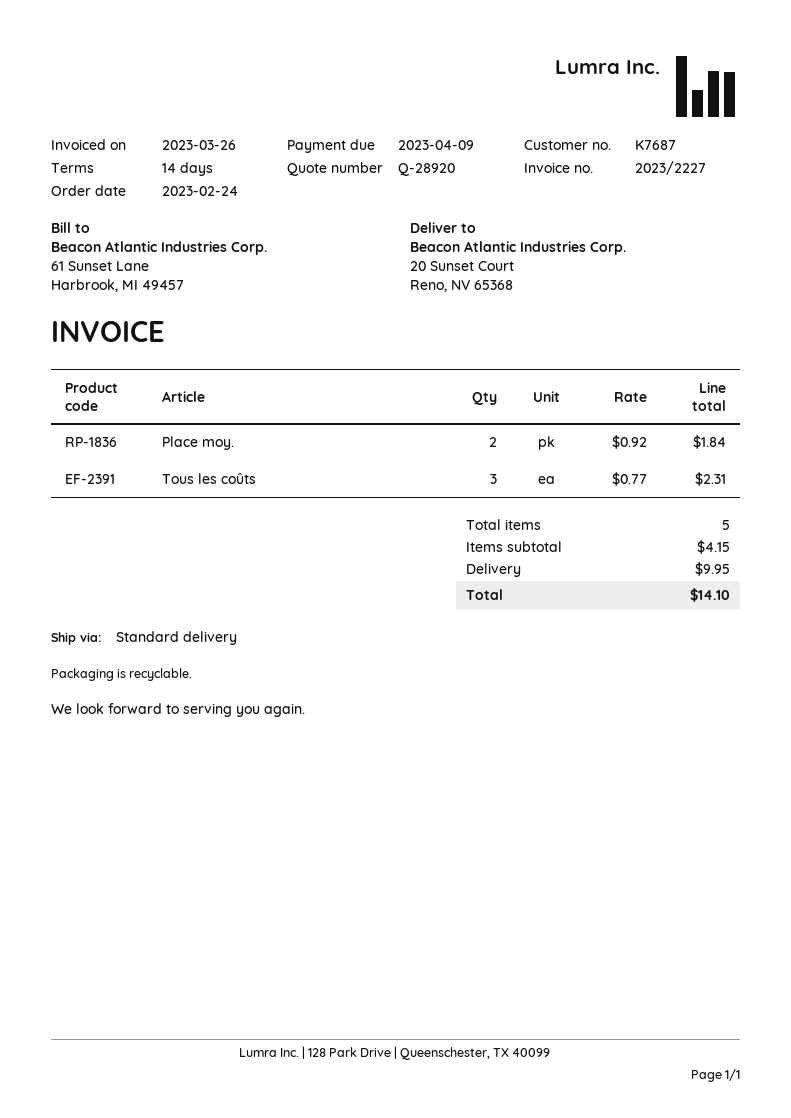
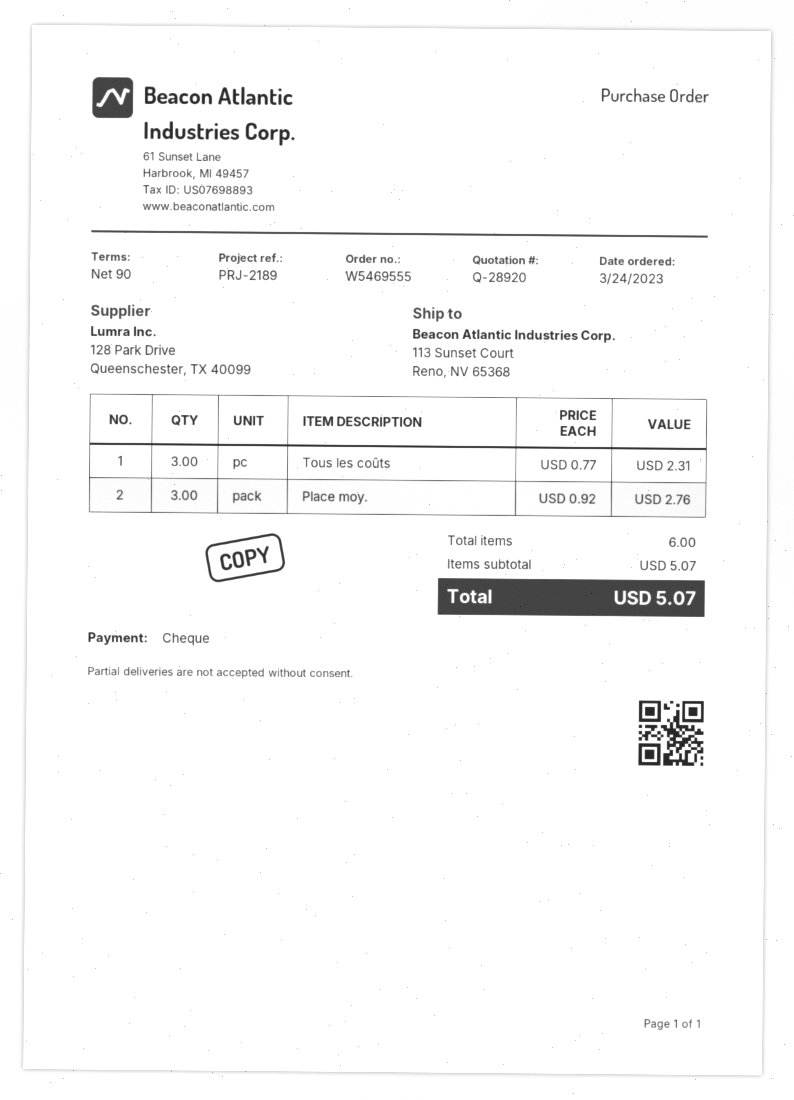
order date: 2023-02-24 -> 2023-03-24
payment terms: 14 days -> 90 days
ship to: 20 Sunset Court, Reno, NV 65368 -> 113 Sunset Court, Reno, NV 65368
Place moy.: 2 x 0.92 = 1.84 -> 3 x 0.92 = 2.76
total quantity: 5 -> 6
subtotal: 4.15 -> 5.07
shipping: 9.95 -> none
total: 14.10 -> 5.07

